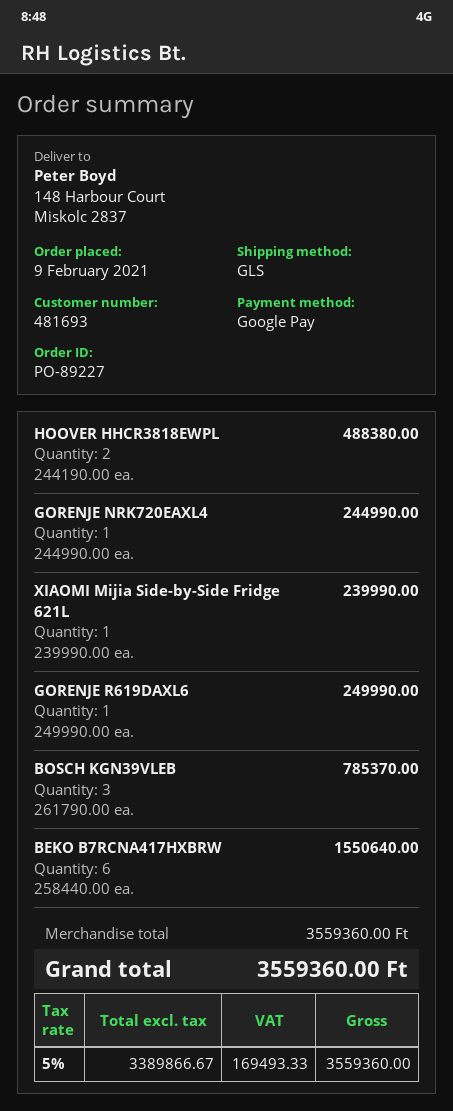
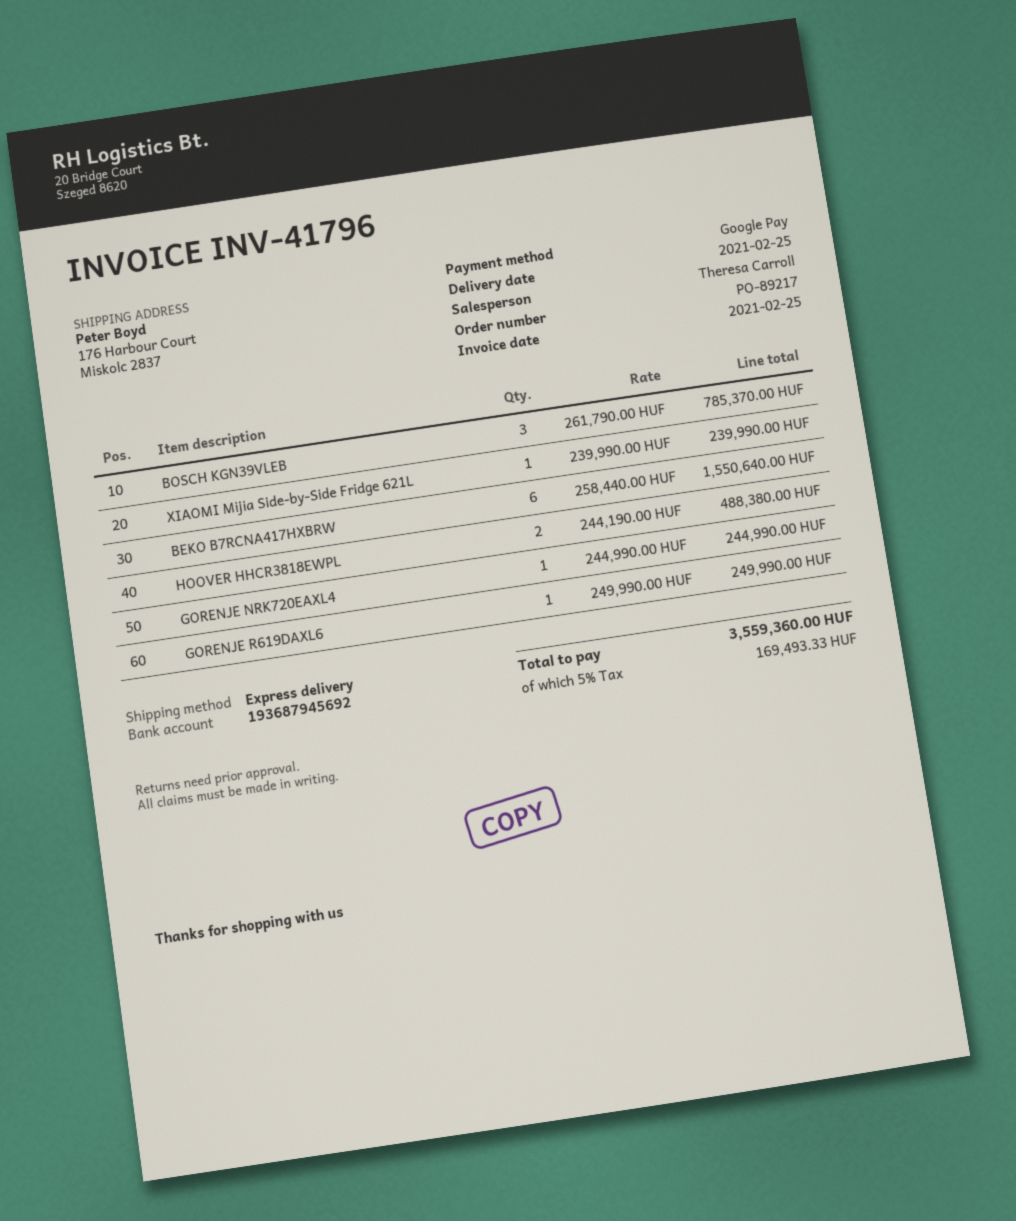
order number: PO-89227 -> PO-89217
shipping method: GLS -> express
ship to: 148 Harbour Court, Miskolc 2837 -> 176 Harbour Court, Miskolc 2837

